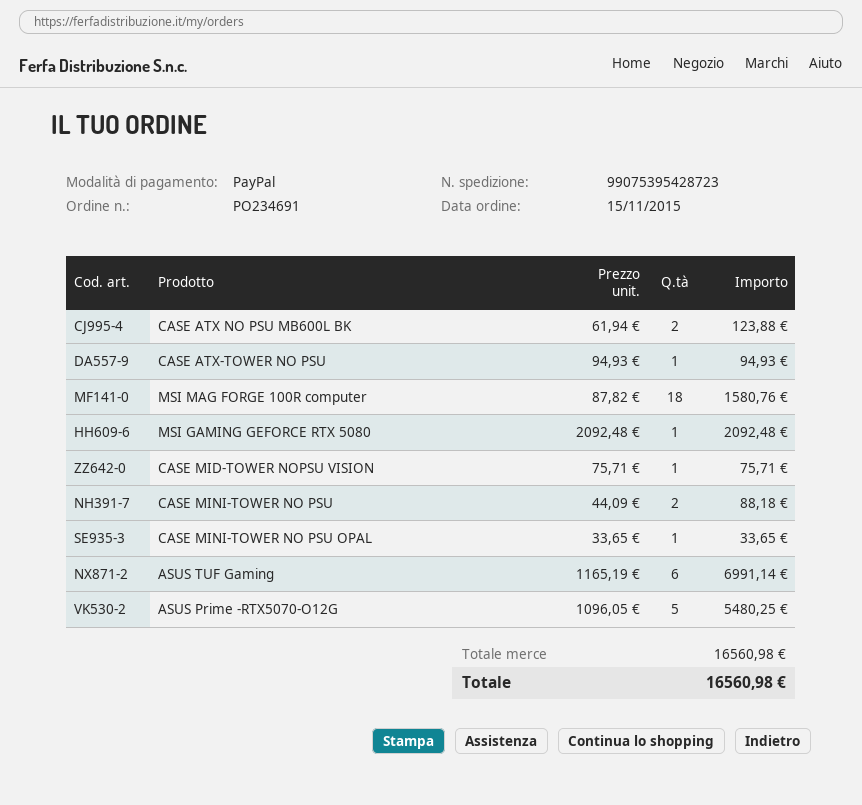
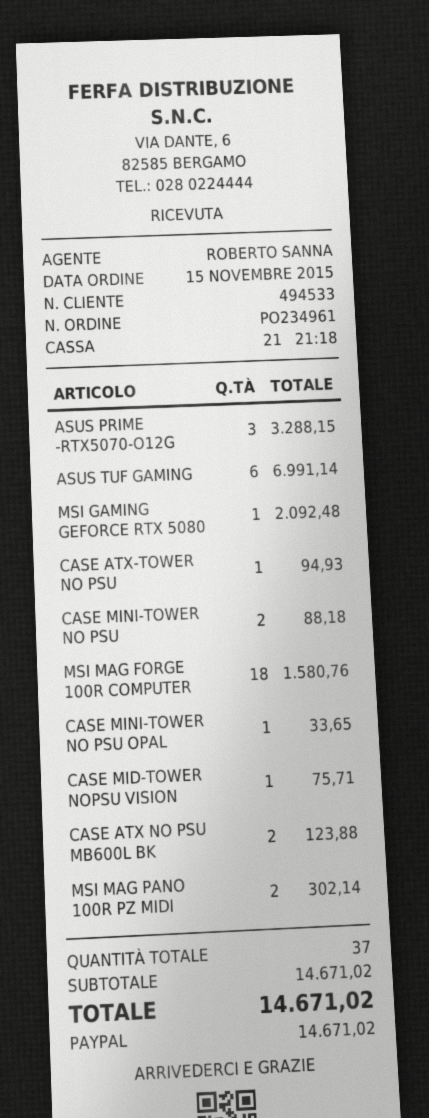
order number: PO234691 -> PO234961
ASUS Prime -RTX5070-O12G: 5 for 5480.25 -> 3 for 3288.15
MSI MAG PANO 100R PZ MIDI: none -> 2 for 302.14
subtotal: 16560.98 -> 14671.02
total: 16560.98 -> 14671.02

